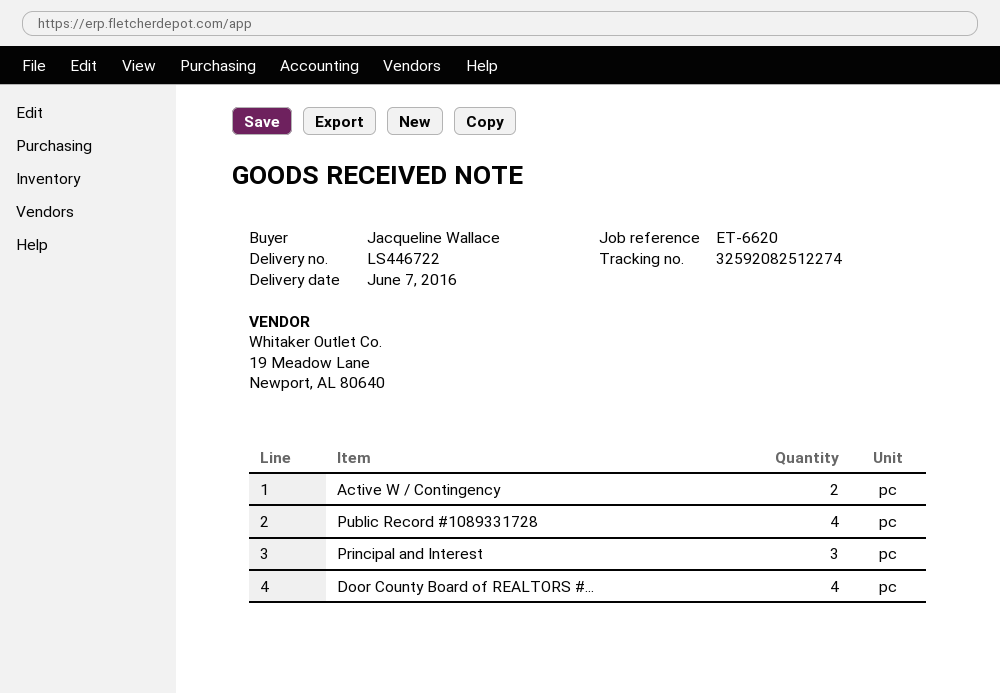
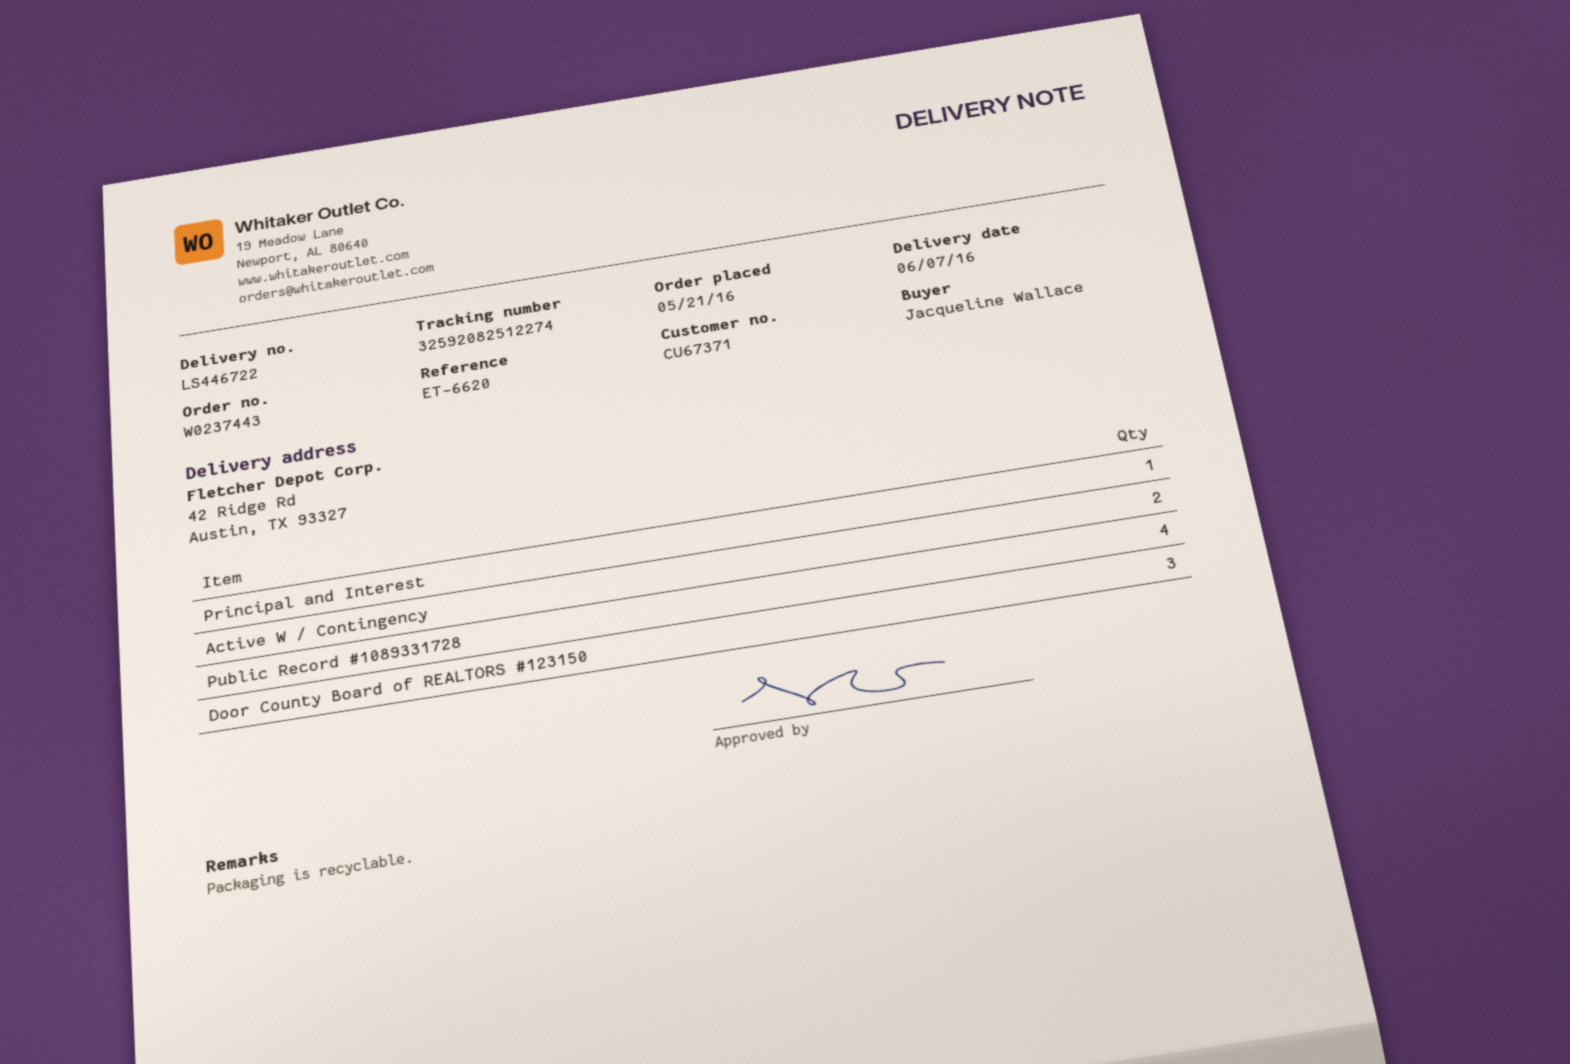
Principal and Interest: 3 -> 1
Door County Board of REALTORS #...: 4 -> 3

